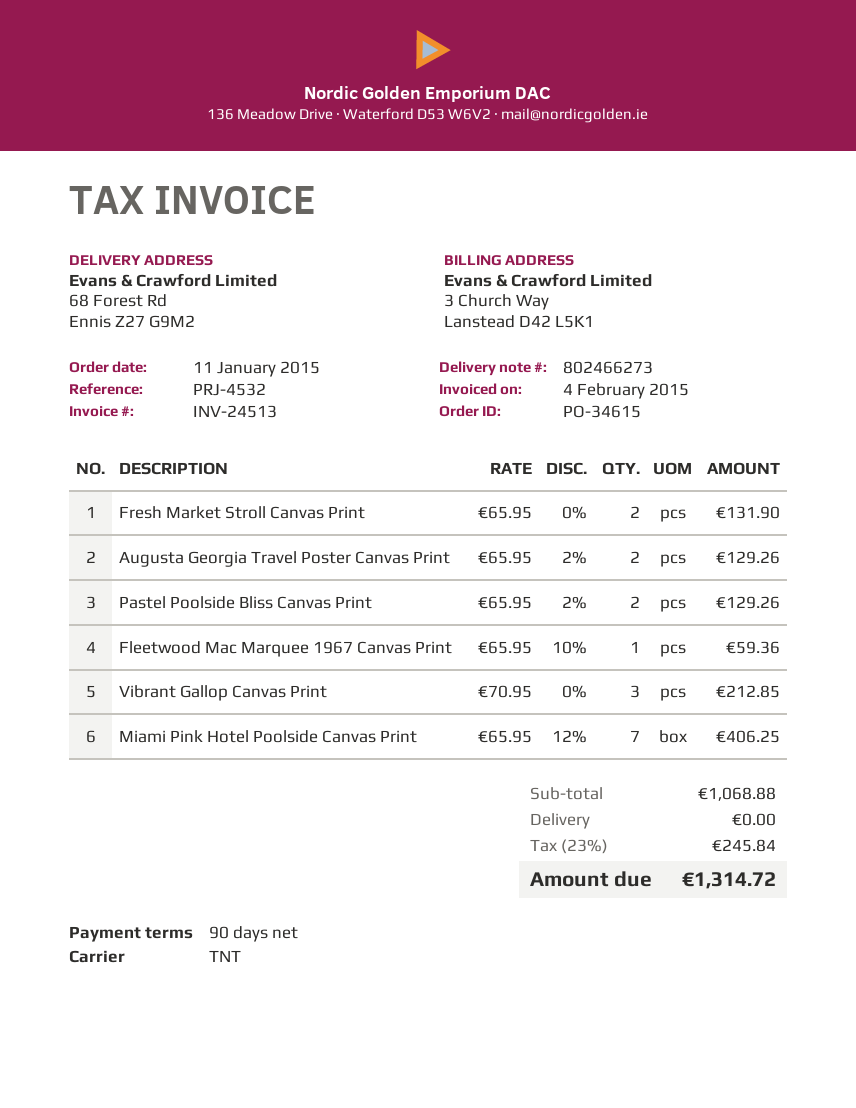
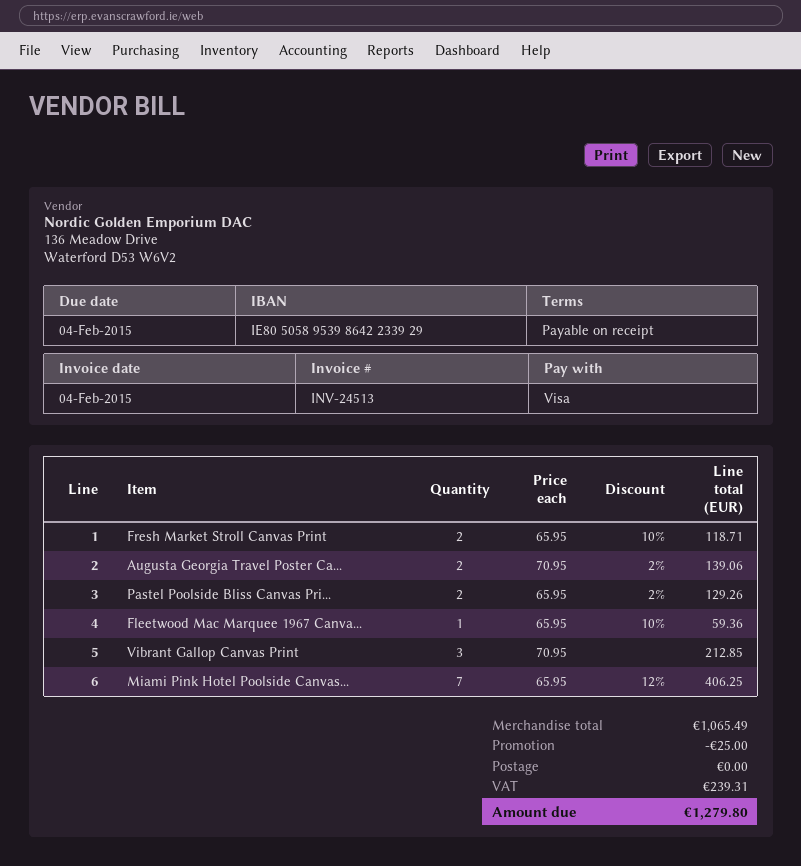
payment terms: 90 days -> on receipt
Fresh Market Stroll Canvas Print: 2 x 65.95 = 131.90 -> 2 x 65.95 - 10% = 118.71
Augusta Georgia Travel Poster Canvas Print: 2 x 65.95 - 2% = 129.26 -> 2 x 70.95 - 2% = 139.06
subtotal: 1068.88 -> 1065.49
discount: none -> 25.00
tax: 245.84 -> 239.31
total: 1314.72 -> 1279.80

